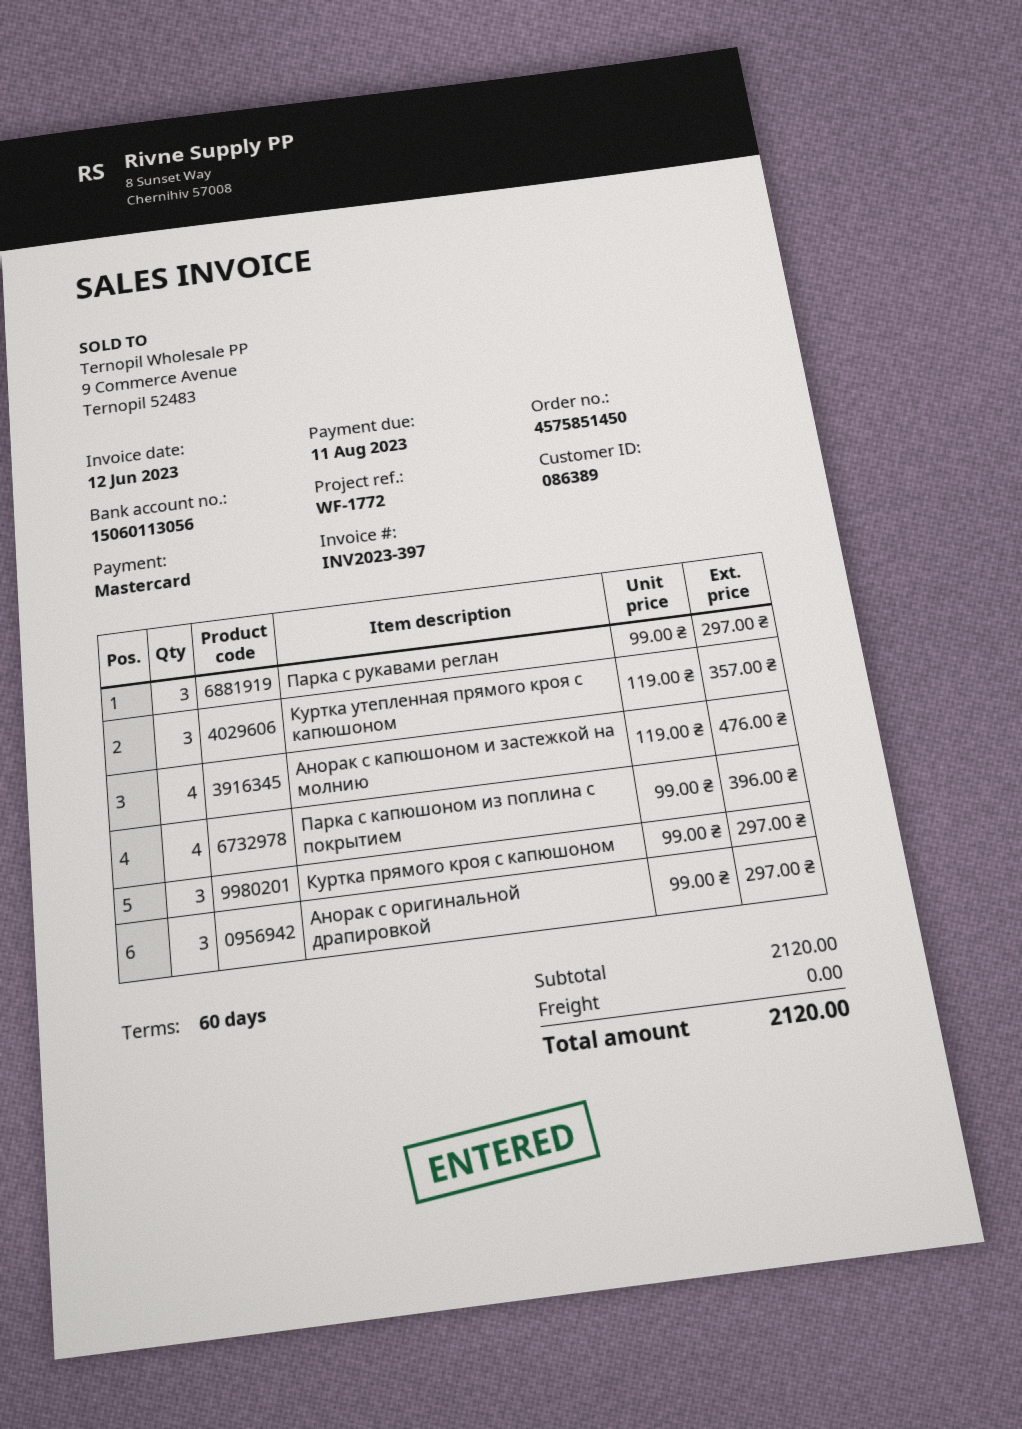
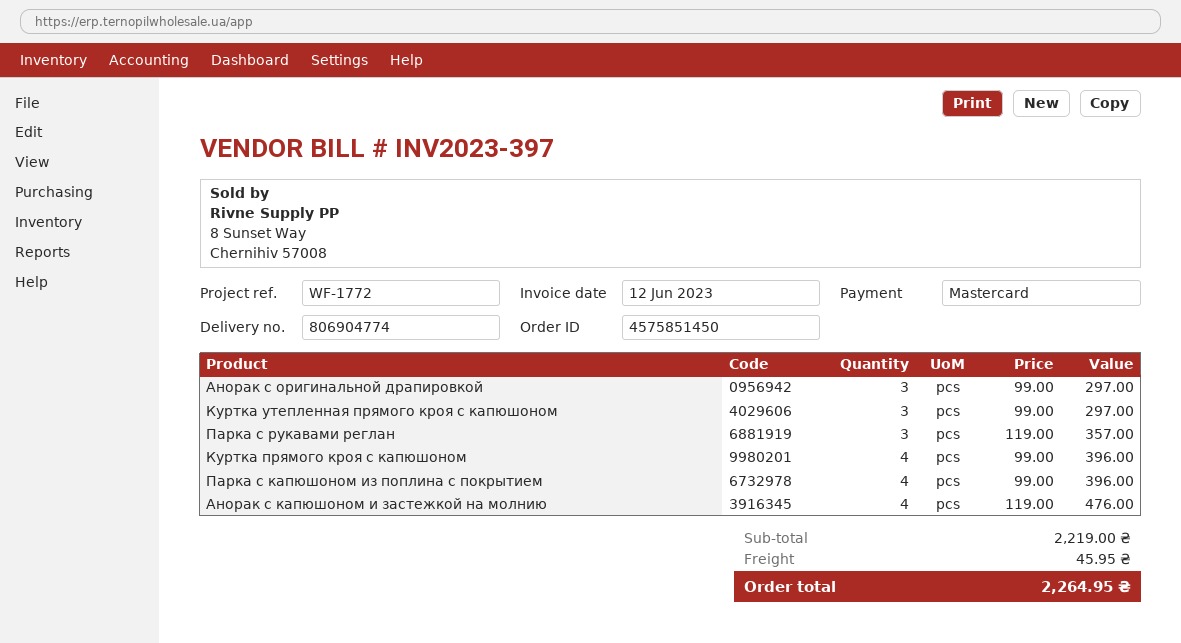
Парка с рукавами реглан: 3 x 99.00 = 297.00 -> 3 x 119.00 = 357.00
Куртка утепленная прямого кроя с капюшоном: 3 x 119.00 = 357.00 -> 3 x 99.00 = 297.00
Куртка прямого кроя с капюшоном: 3 x 99.00 = 297.00 -> 4 x 99.00 = 396.00
subtotal: 2120.00 -> 2219.00
shipping: 0.00 -> 45.95
total: 2120.00 -> 2264.95

